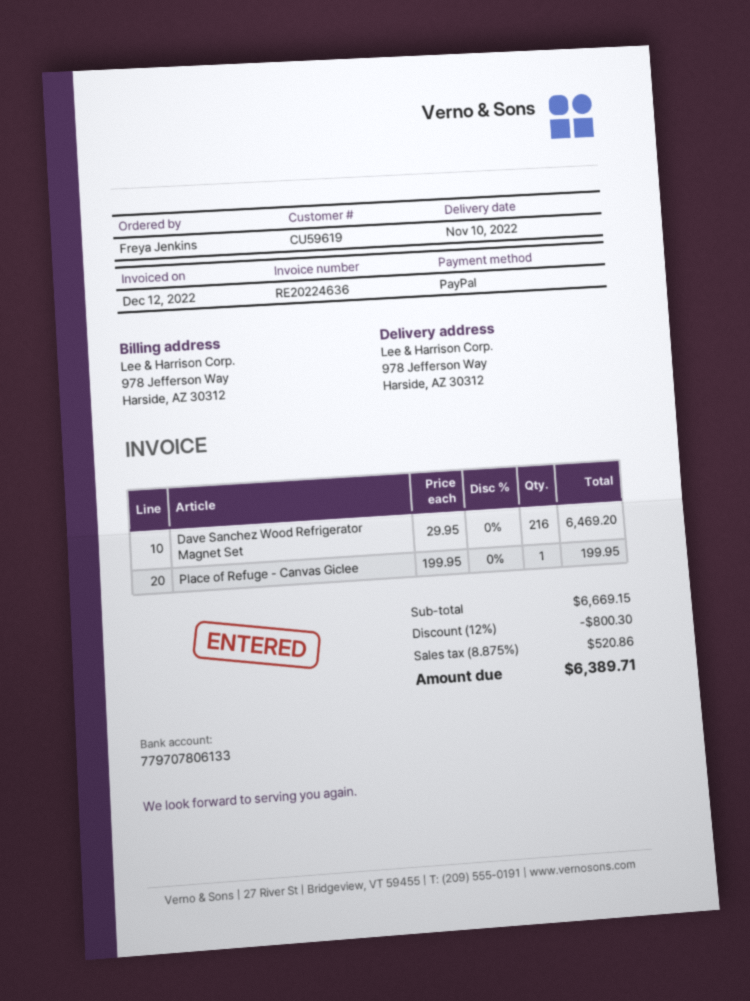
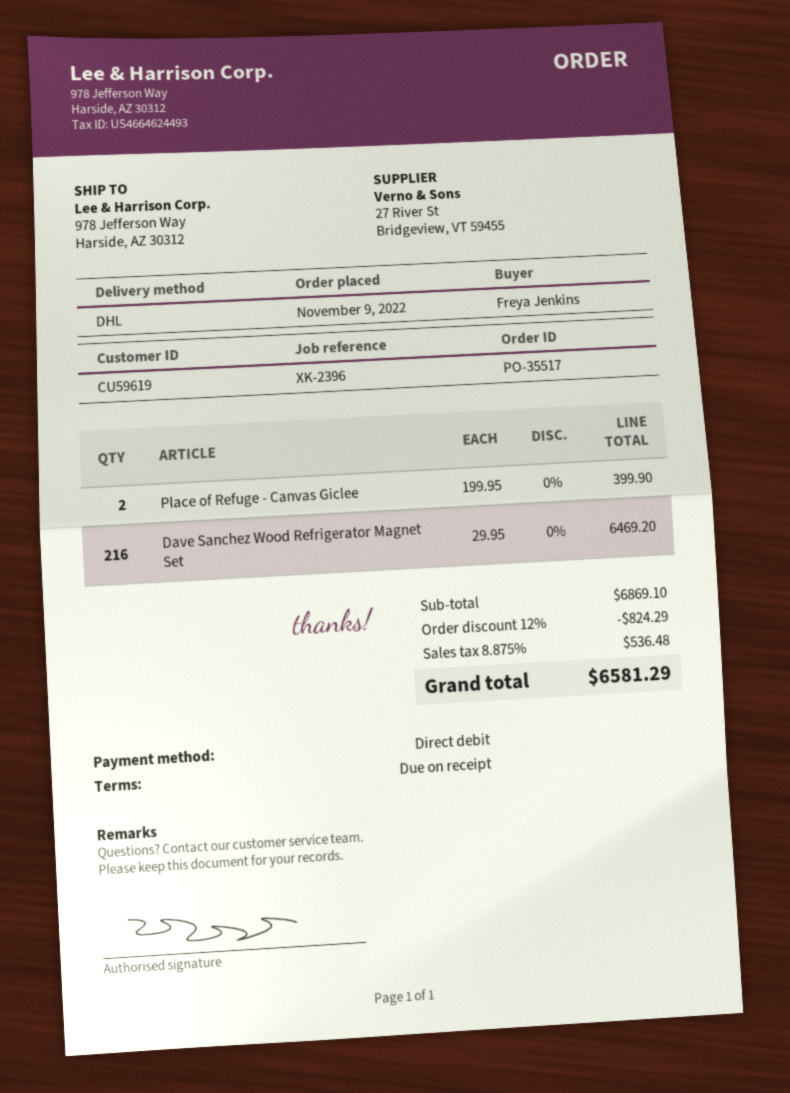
payment method: PayPal -> direct debit
Place of Refuge - Canvas Giclee: 1 x 199.95 = 199.95 -> 2 x 199.95 = 399.90
subtotal: 6669.15 -> 6869.10
discount: 12% = 800.30 -> 12% = 824.29
tax: 8.875% = 520.86 -> 8.875% = 536.48
total: 6389.71 -> 6581.29

